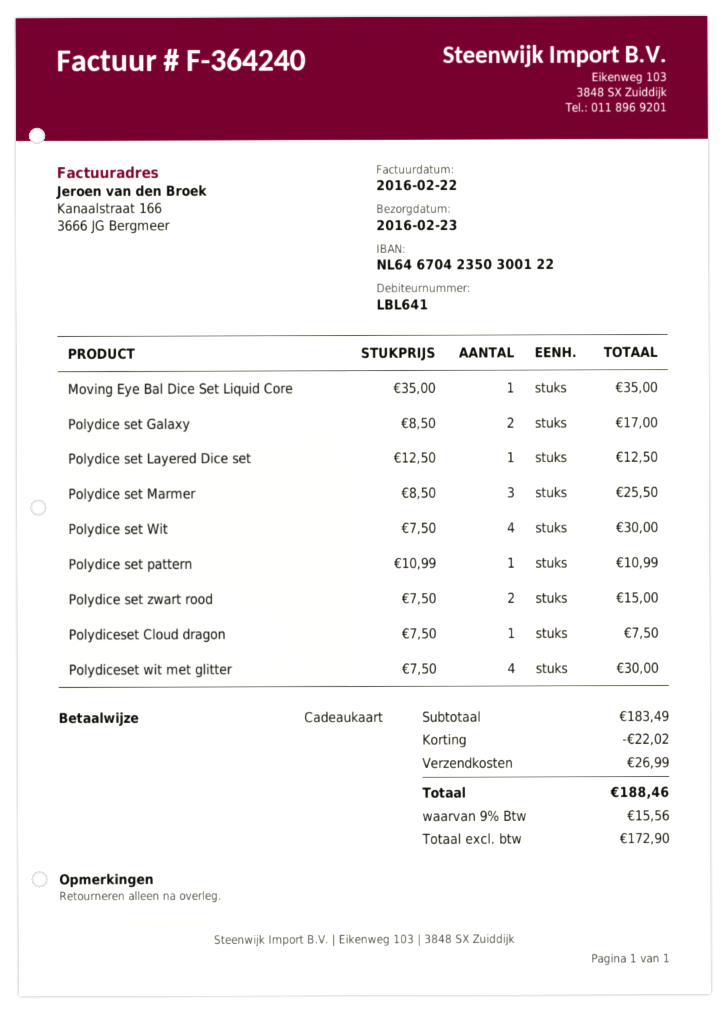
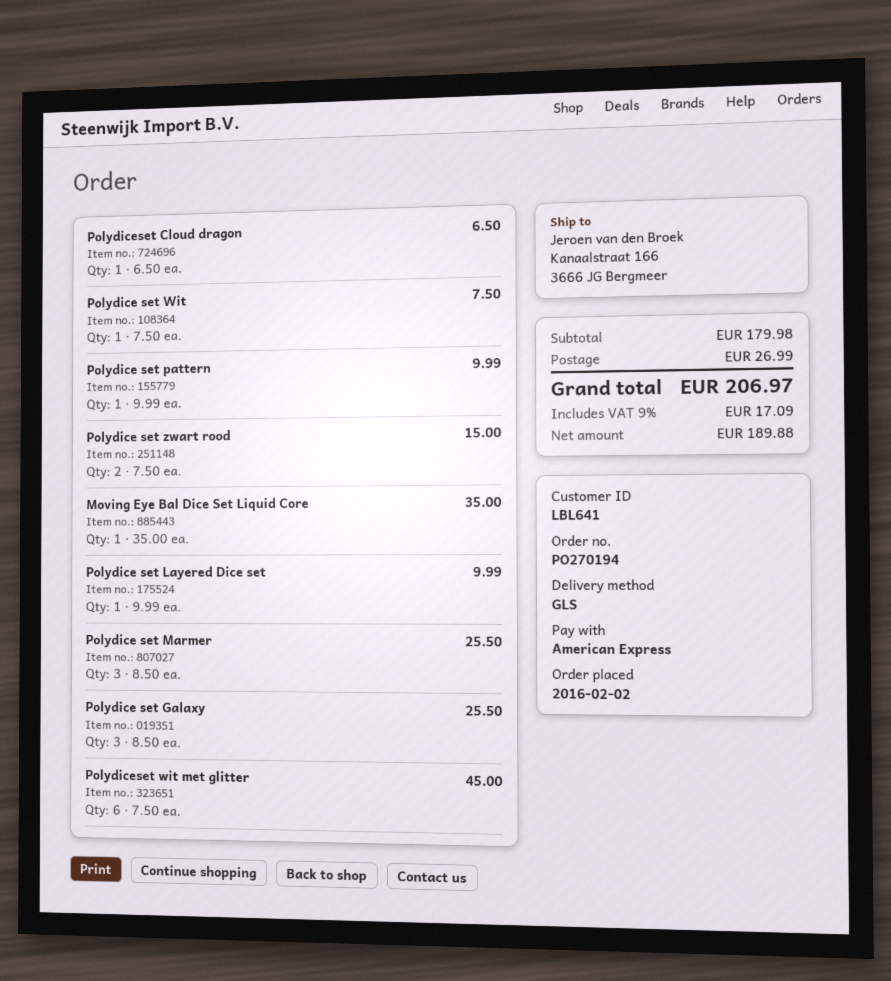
payment method: gift card -> American Express
Polydice set Galaxy: 2 x 8.50 = 17.00 -> 3 x 8.50 = 25.50
Polydice set Layered Dice set: 1 x 12.50 = 12.50 -> 1 x 9.99 = 9.99
Polydice set Wit: 4 x 7.50 = 30.00 -> 1 x 7.50 = 7.50
Polydice set pattern: 1 x 10.99 = 10.99 -> 1 x 9.99 = 9.99
Polydiceset Cloud dragon: 1 x 7.50 = 7.50 -> 1 x 6.50 = 6.50
Polydiceset wit met glitter: 4 x 7.50 = 30.00 -> 6 x 7.50 = 45.00
subtotal: 183.49 -> 179.98
discount: 22.02 -> none
net: 172.90 -> 189.88
tax: 9% = 15.56 -> 9% = 17.09
total: 188.46 -> 206.97

